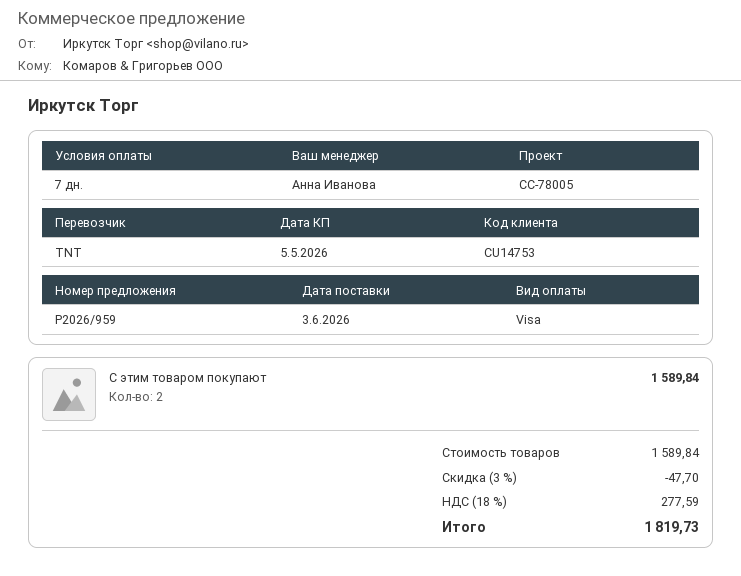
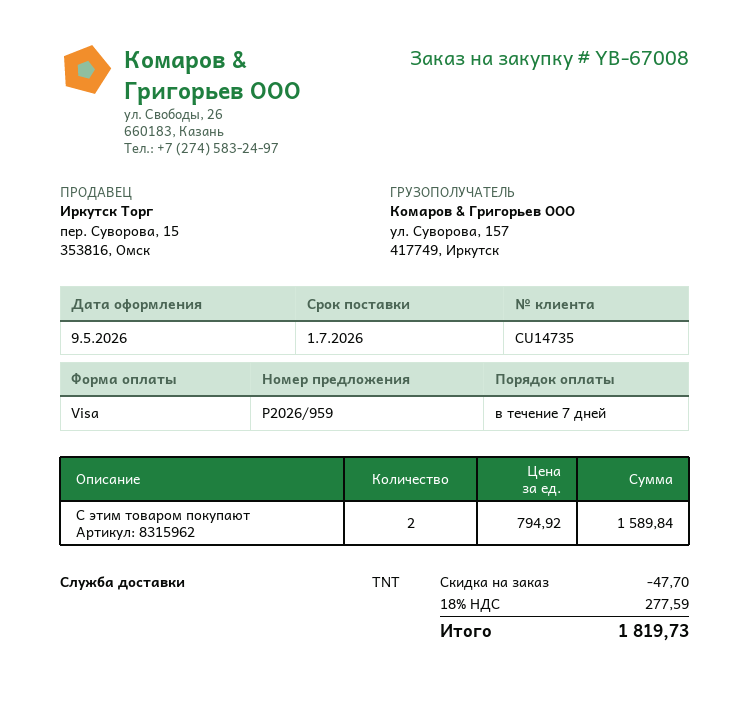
delivery date: 2026-06-03 -> 2026-07-01
customer number: CU14753 -> CU14735

